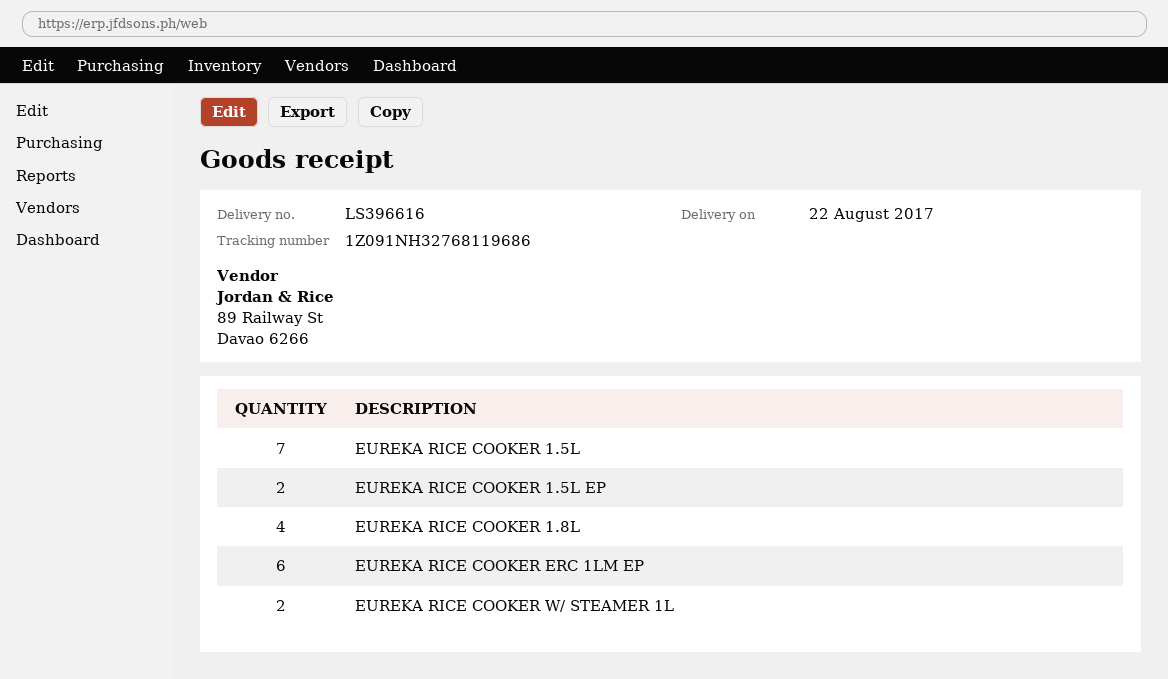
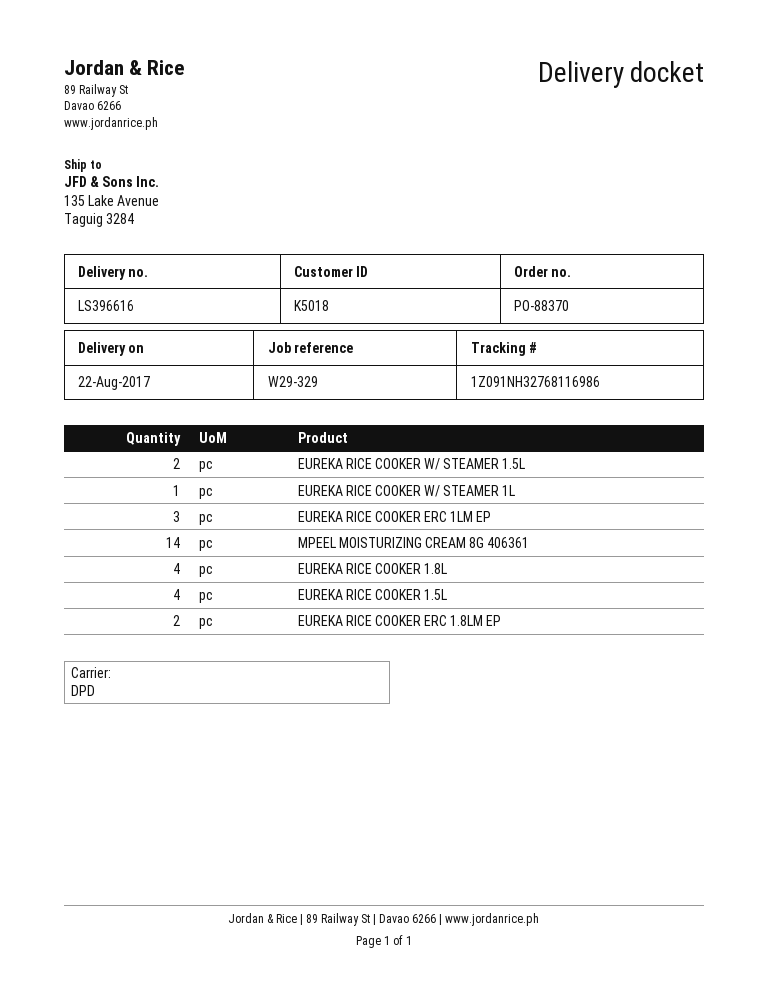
tracking number: 1Z091NH32768119686 -> 1Z091NH32768116986
EUREKA RICE COOKER 1.5L: 7 -> 4
EUREKA RICE COOKER 1.5L EP: 2 -> none
EUREKA RICE COOKER ERC 1LM EP: 6 -> 3
EUREKA RICE COOKER W/ STEAMER 1L: 2 -> 1
EUREKA RICE COOKER W/ STEAMER 1.5L: none -> 2
MPEEL MOISTURIZING CREAM 8G 406361: none -> 14
EUREKA RICE COOKER ERC 1.8LM EP: none -> 2

